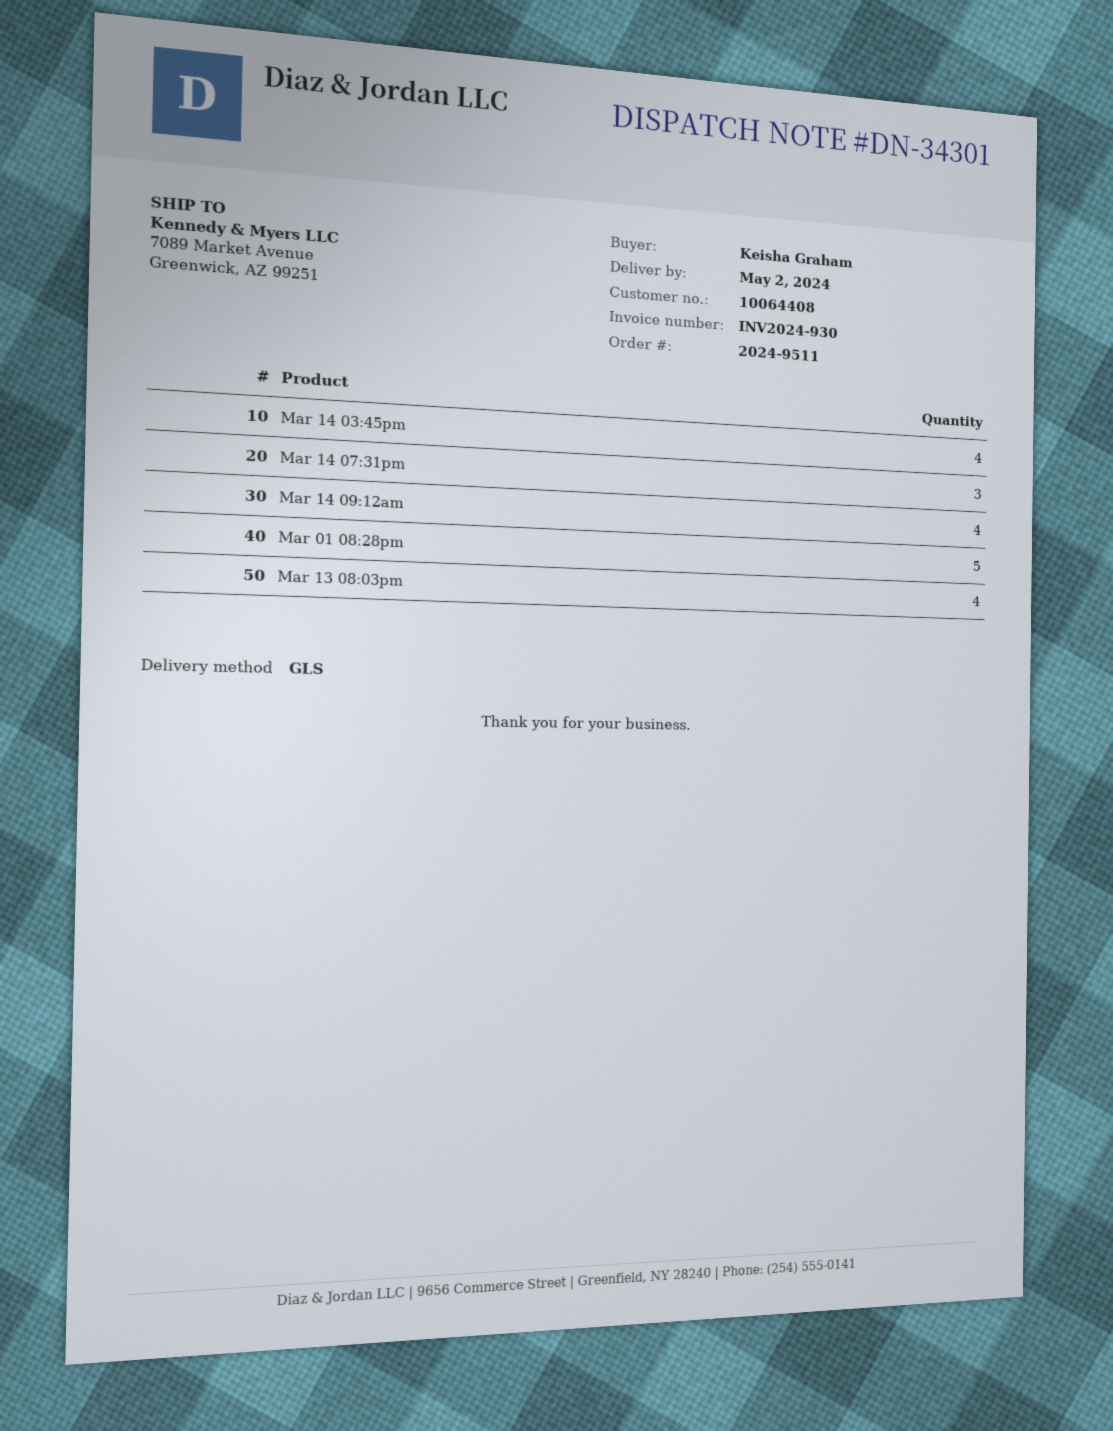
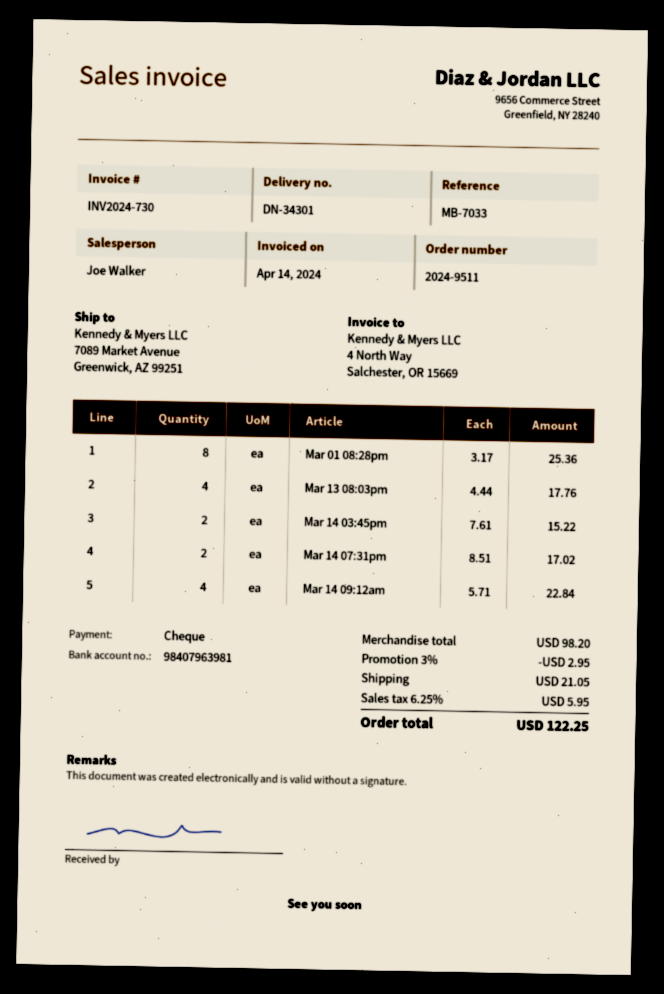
invoice number: INV2024-930 -> INV2024-730
Mar 14 03:45pm: 4 -> 2
Mar 14 07:31pm: 3 -> 2
Mar 01 08:28pm: 5 -> 8

